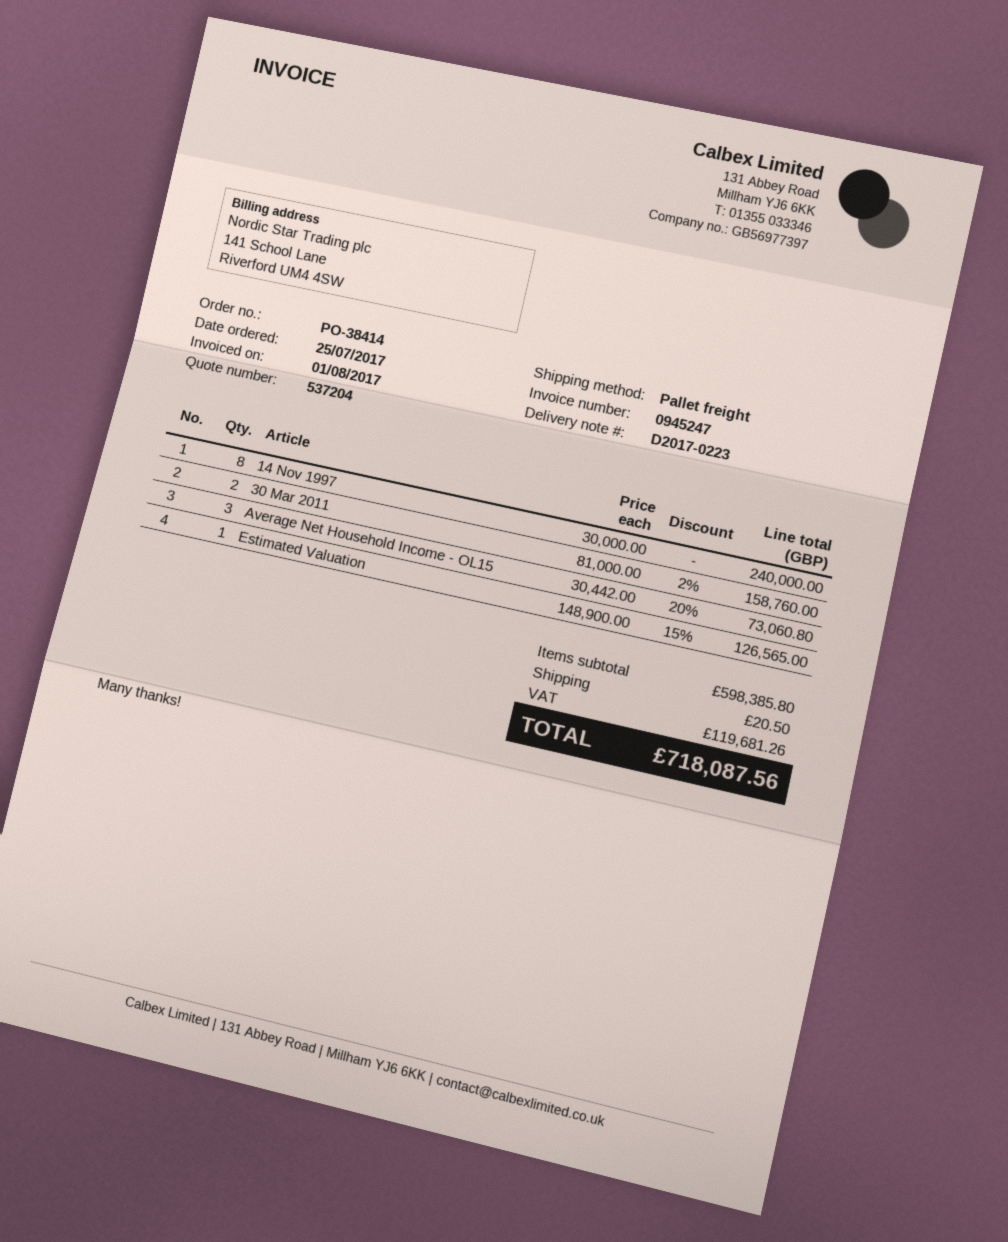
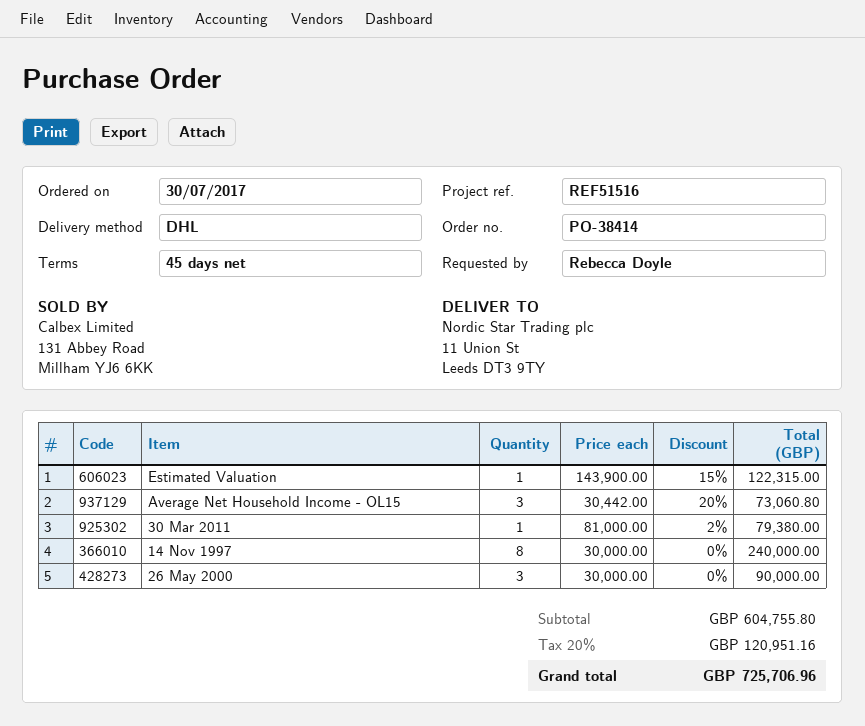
order date: 2017-07-25 -> 2017-07-30
shipping method: pallet freight -> DHL
30 Mar 2011: 2 x 81000.00 - 2% = 158760.00 -> 1 x 81000.00 - 2% = 79380.00
Estimated Valuation: 1 x 148900.00 - 15% = 126565.00 -> 1 x 143900.00 - 15% = 122315.00
26 May 2000: none -> 3 x 30000.00 = 90000.00
subtotal: 598385.80 -> 604755.80
shipping: 20.50 -> none
tax: 119681.26 -> 120951.16
total: 718087.56 -> 725706.96

